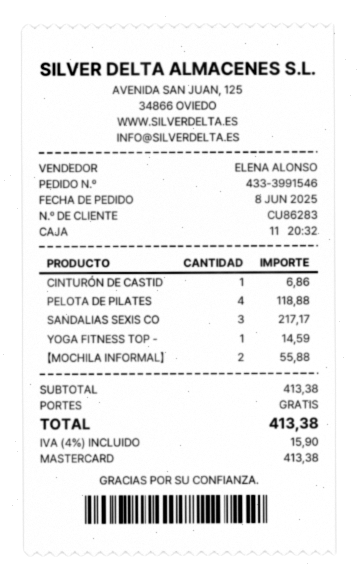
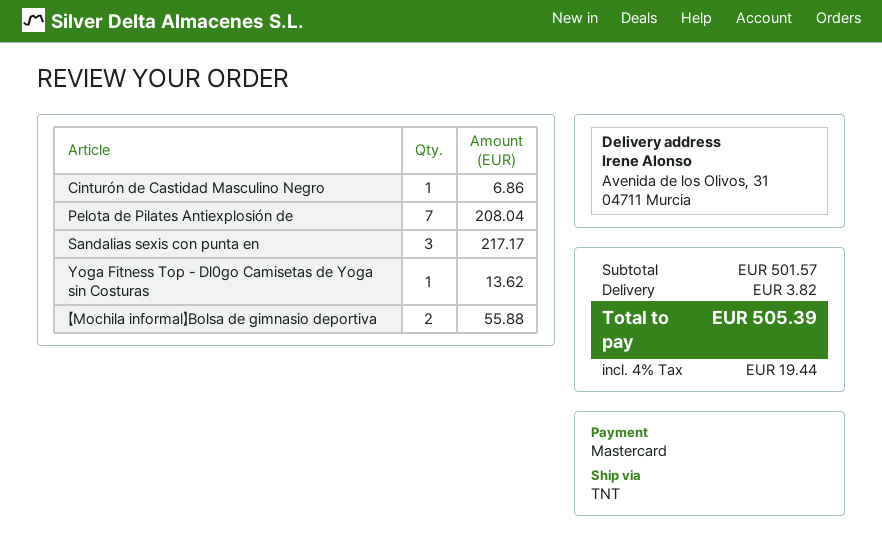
PELOTA DE PILATES: 4 for 118.88 -> 7 for 208.04
YOGA FITNESS TOP -: 1 for 14.59 -> 1 for 13.62
subtotal: 413.38 -> 501.57
shipping: 0.00 -> 3.82
tax: 4% = 15.90 -> 4% = 19.44
total: 413.38 -> 505.39

